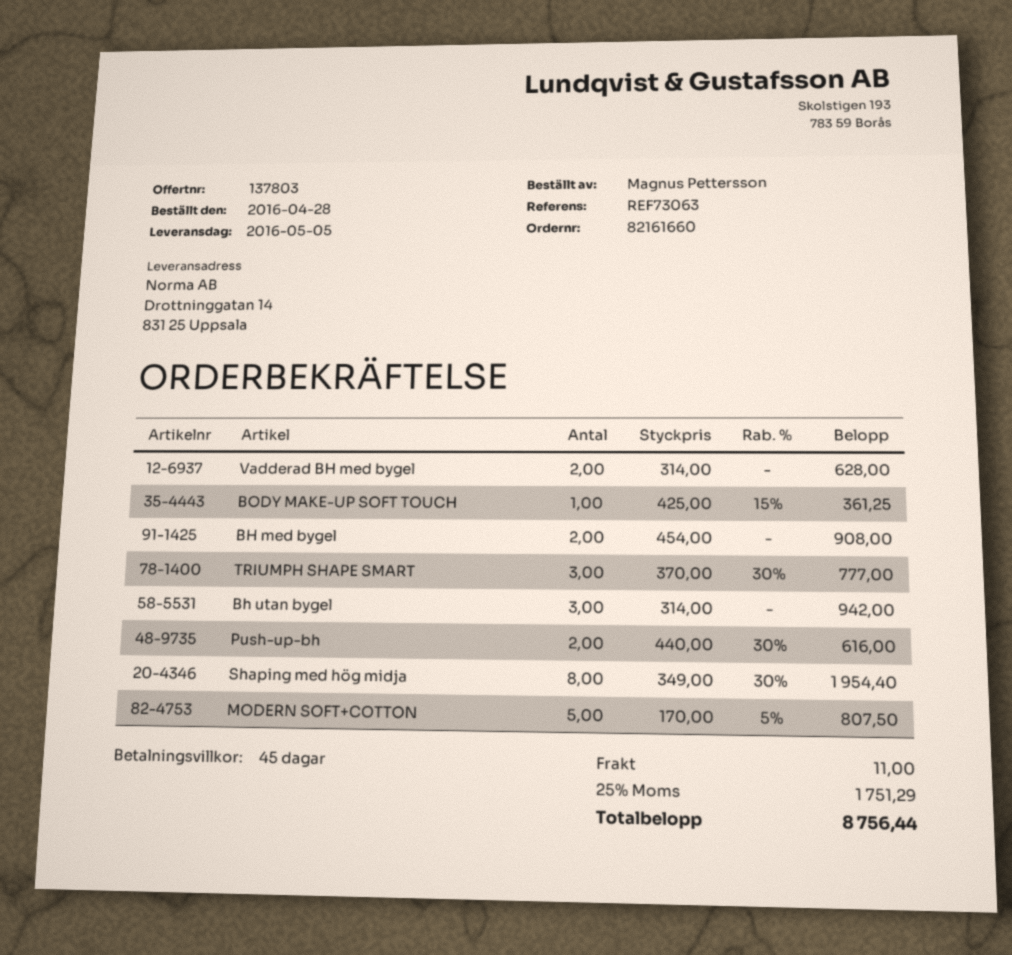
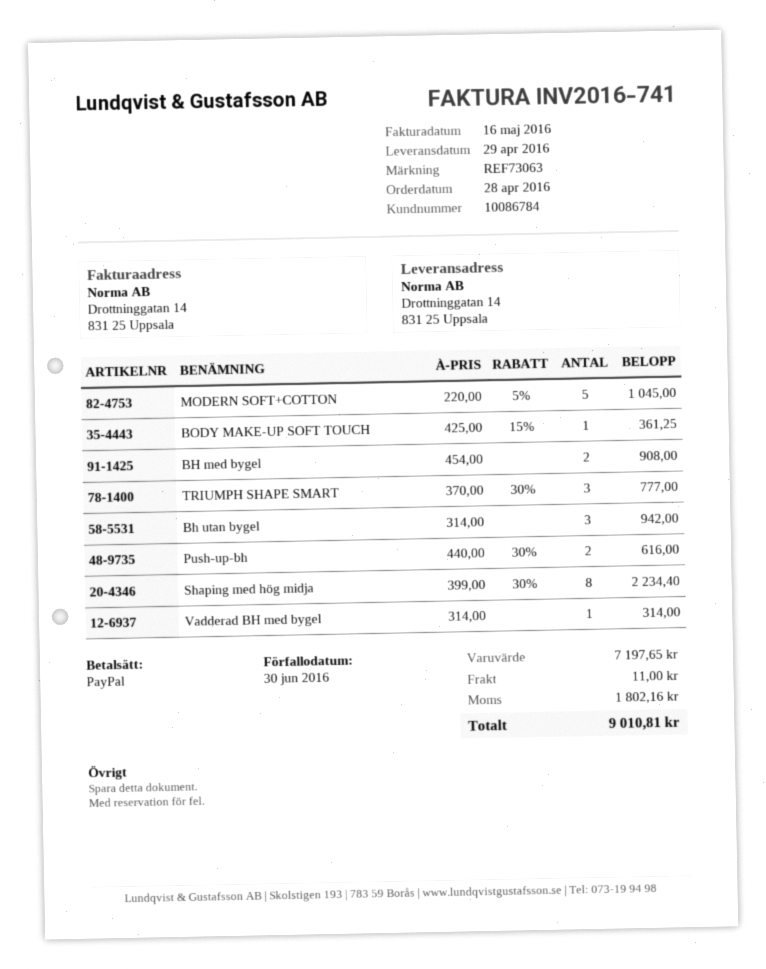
delivery date: 2016-05-05 -> 2016-04-29
Vadderad BH med bygel: 2 x 314.00 = 628.00 -> 1 x 314.00 = 314.00
Shaping med hög midja: 8 x 349.00 - 30% = 1954.40 -> 8 x 399.00 - 30% = 2234.40
MODERN SOFT+COTTON: 5 x 170.00 - 5% = 807.50 -> 5 x 220.00 - 5% = 1045.00
tax: 1751.29 -> 1802.16
total: 8756.44 -> 9010.81

